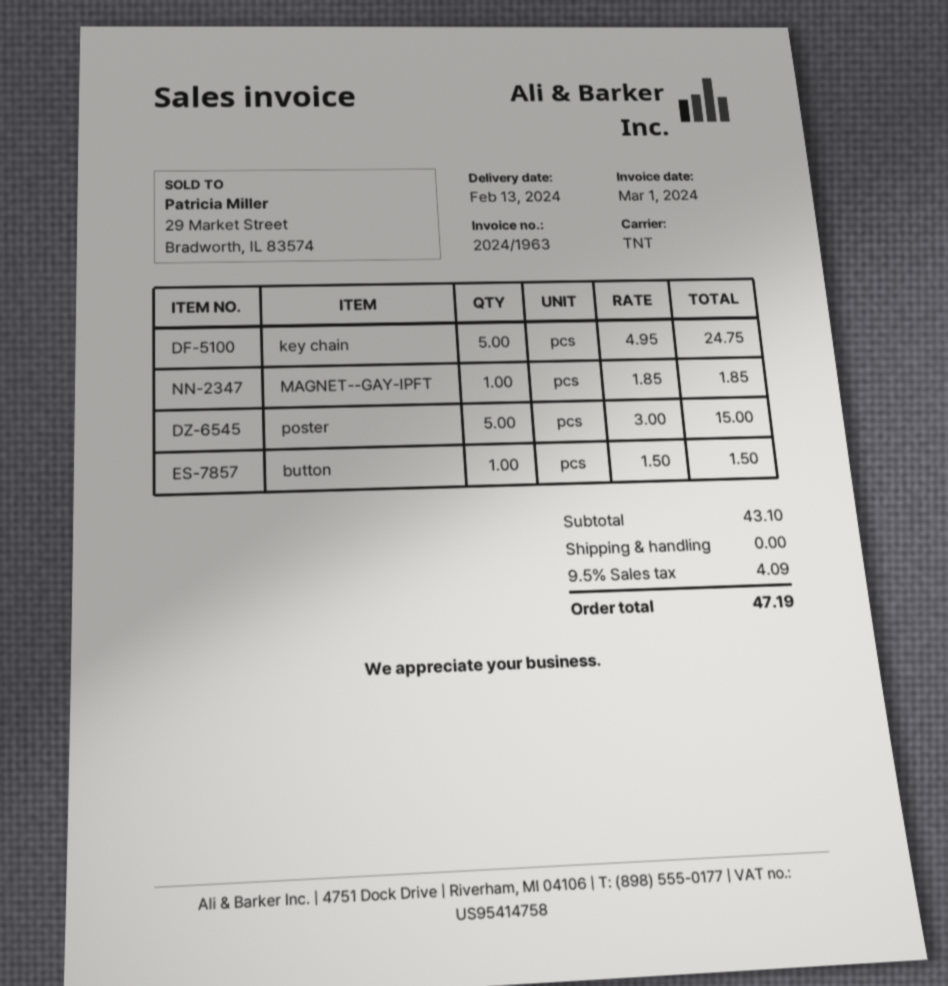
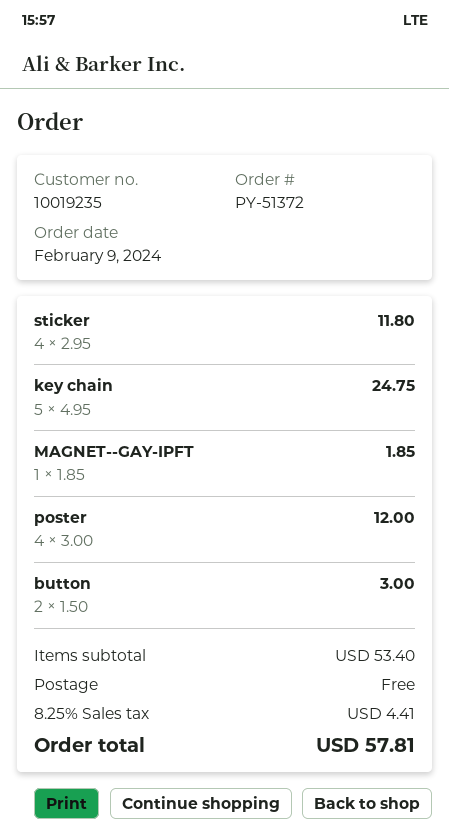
poster: 5 x 3.00 = 15.00 -> 4 x 3.00 = 12.00
button: 1 x 1.50 = 1.50 -> 2 x 1.50 = 3.00
sticker: none -> 4 x 2.95 = 11.80
subtotal: 43.10 -> 53.40
tax: 9.5% = 4.09 -> 8.25% = 4.41
total: 47.19 -> 57.81

